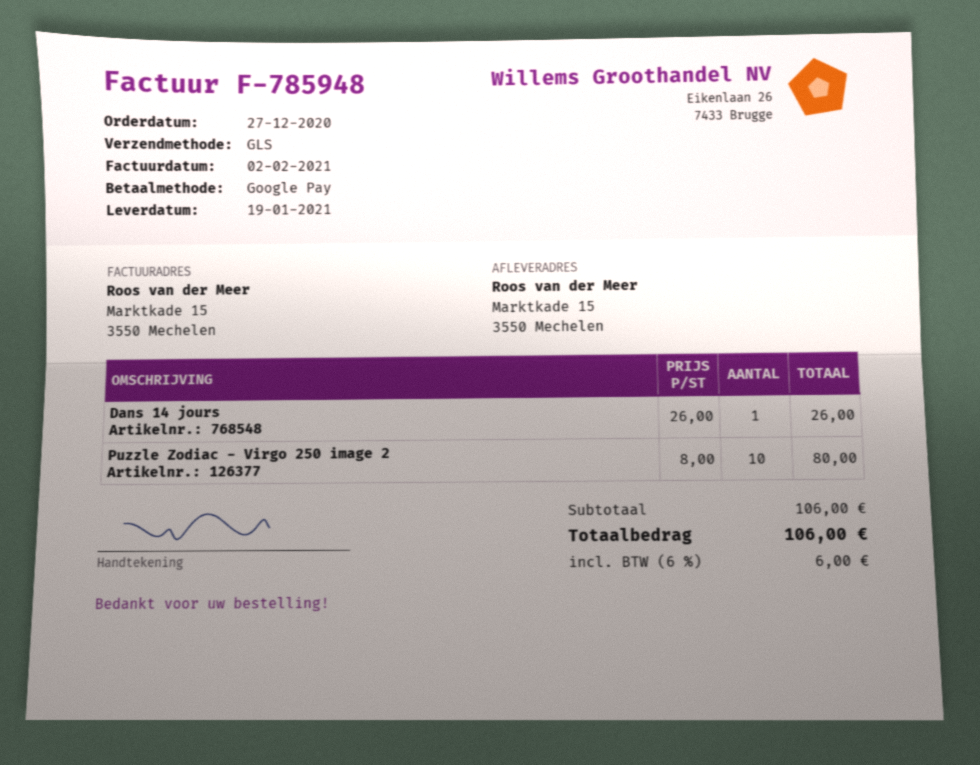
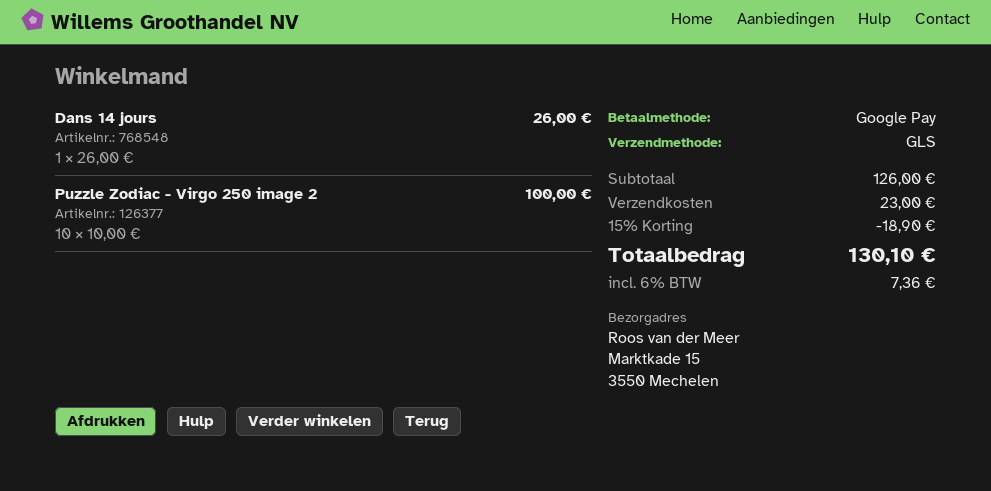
Puzzle Zodiac - Virgo 250 image 2: 10 x 8.00 = 80.00 -> 10 x 10.00 = 100.00
subtotal: 106.00 -> 126.00
discount: none -> 15% = 18.90
shipping: none -> 23.00
tax: 6% = 6.00 -> 6% = 7.36
total: 106.00 -> 130.10

